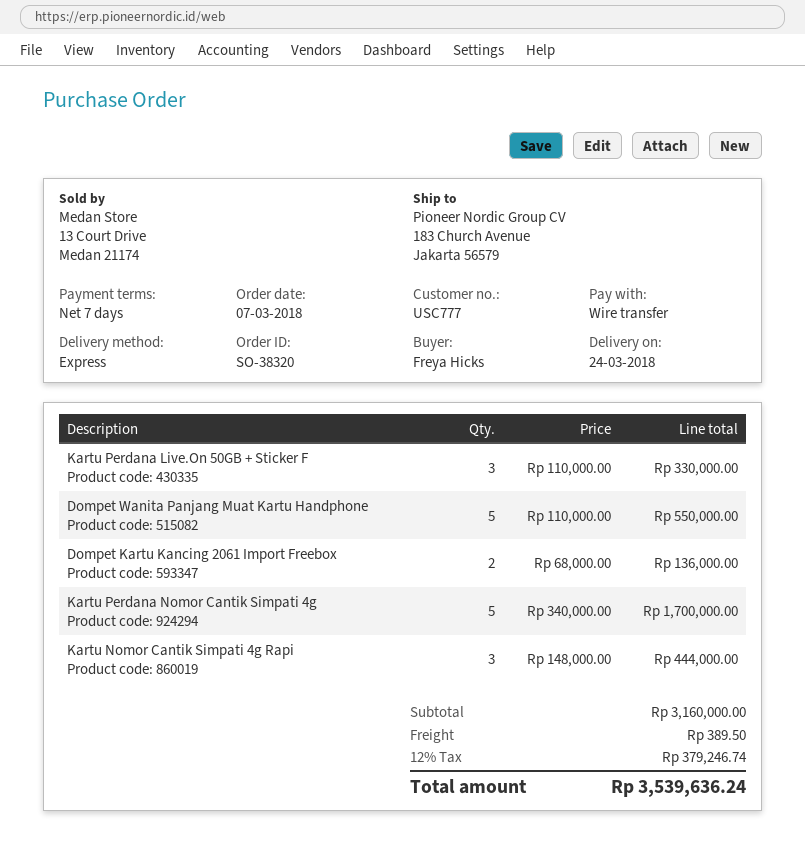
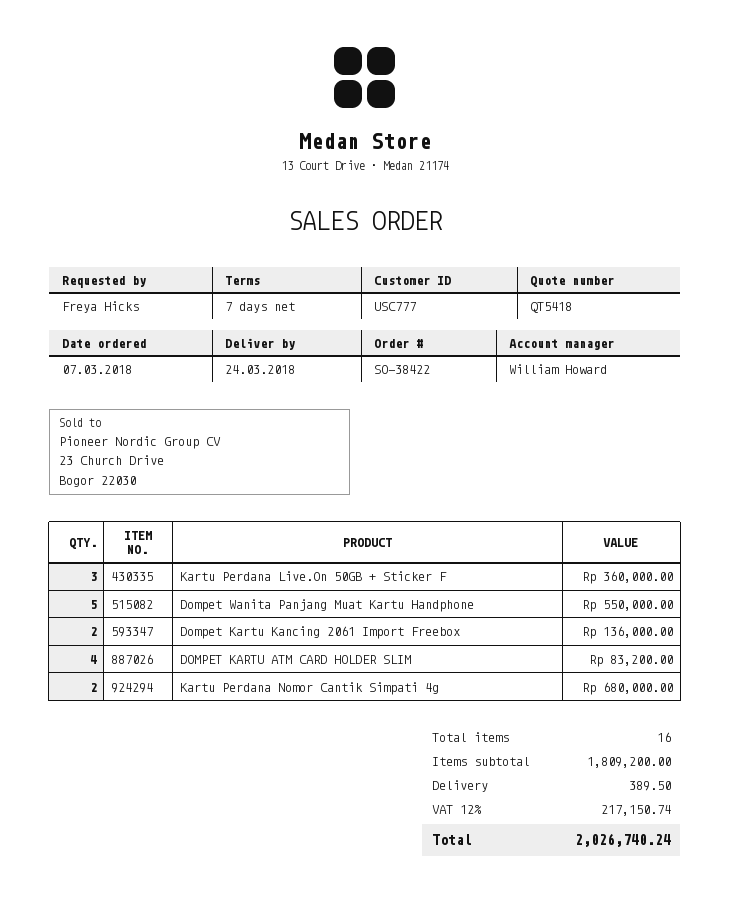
order number: SO-38320 -> SO-38422
Kartu Perdana Live.On 50GB + Sticker F: 3 for 330000.00 -> 3 for 360000.00
Kartu Perdana Nomor Cantik Simpati 4g: 5 for 1700000.00 -> 2 for 680000.00
Kartu Nomor Cantik Simpati 4g Rapi: 3 for 444000.00 -> none
DOMPET KARTU ATM CARD HOLDER SLIM: none -> 4 for 83200.00
subtotal: 3160000.00 -> 1809200.00
tax: 12% = 379246.74 -> 12% = 217150.74
total: 3539636.24 -> 2026740.24

